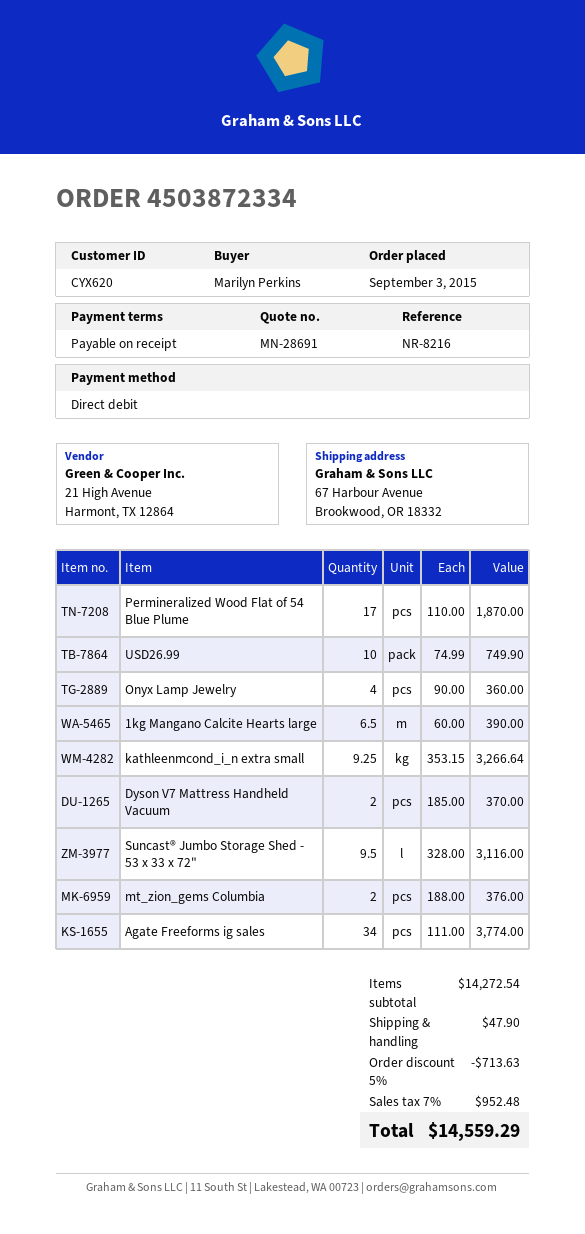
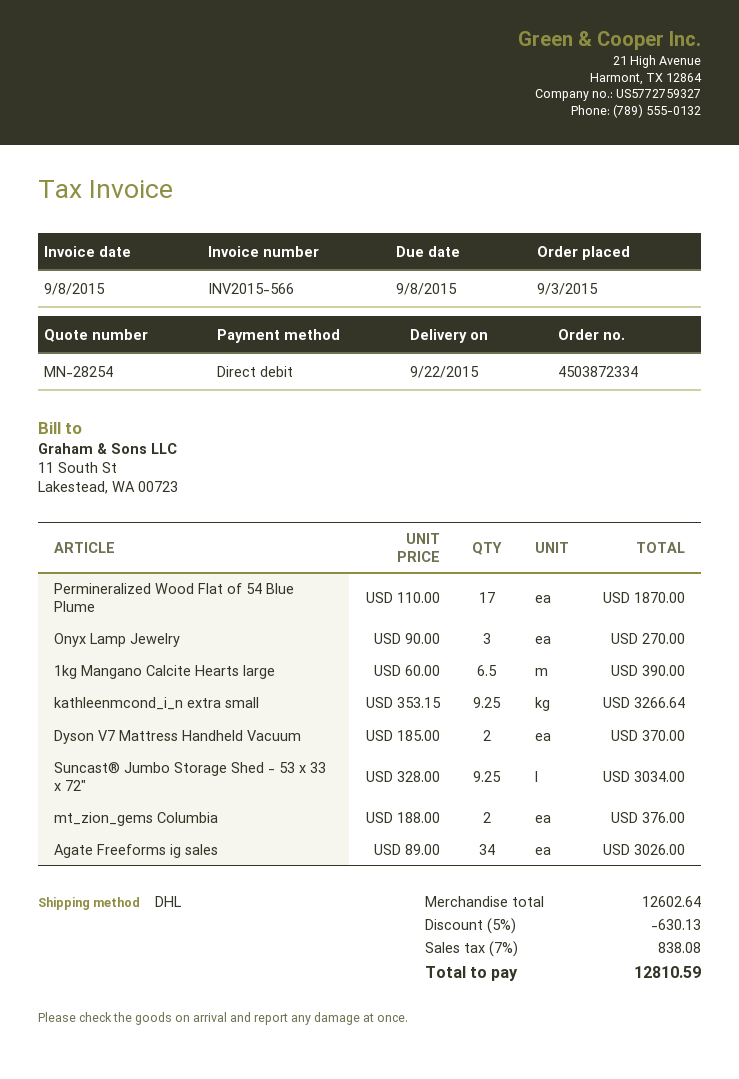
quote number: MN-28691 -> MN-28254
USD26.99: 10 x 74.99 = 749.90 -> none
Onyx Lamp Jewelry: 4 x 90.00 = 360.00 -> 3 x 90.00 = 270.00
Suncast® Jumbo Storage Shed - 53 x 33 x 72": 9.5 x 328.00 = 3116.00 -> 9.25 x 328.00 = 3034.00
Agate Freeforms ig sales: 34 x 111.00 = 3774.00 -> 34 x 89.00 = 3026.00
subtotal: 14272.54 -> 12602.64
discount: 5% = 713.63 -> 5% = 630.13
shipping: 47.90 -> none
tax: 7% = 952.48 -> 7% = 838.08
total: 14559.29 -> 12810.59

